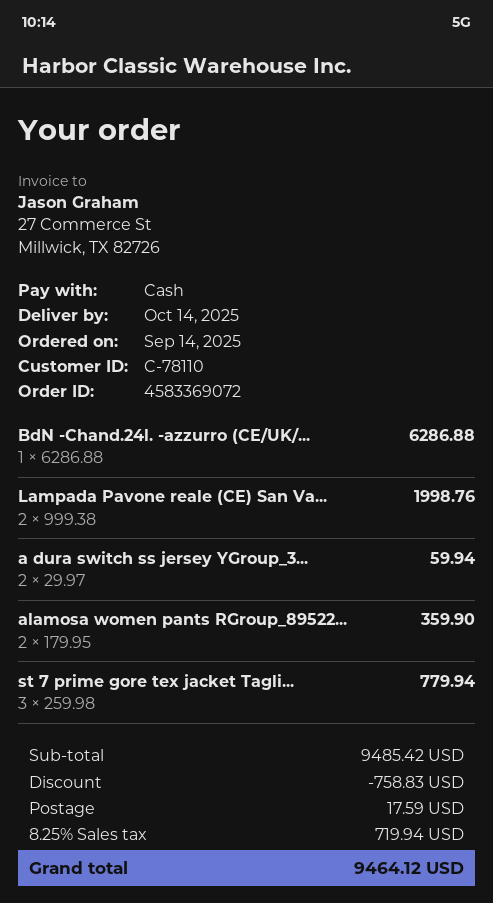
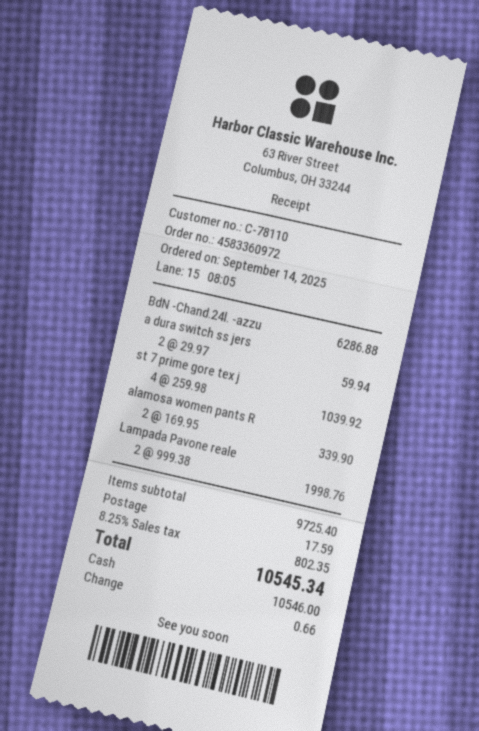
order number: 4583369072 -> 4583360972
alamosa women pants RGroup_89522...: 2 x 179.95 = 359.90 -> 2 x 169.95 = 339.90
st 7 prime gore tex jacket Tagli...: 3 x 259.98 = 779.94 -> 4 x 259.98 = 1039.92
subtotal: 9485.42 -> 9725.40
discount: 758.83 -> none
tax: 8.25% = 719.94 -> 8.25% = 802.35
total: 9464.12 -> 10545.34

